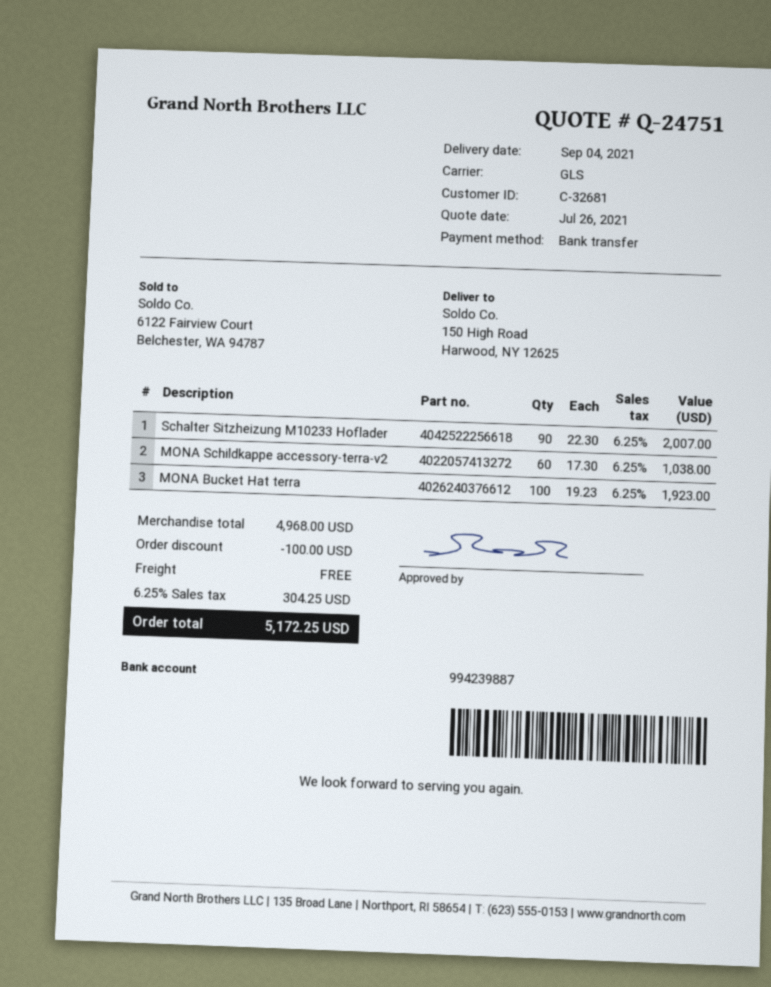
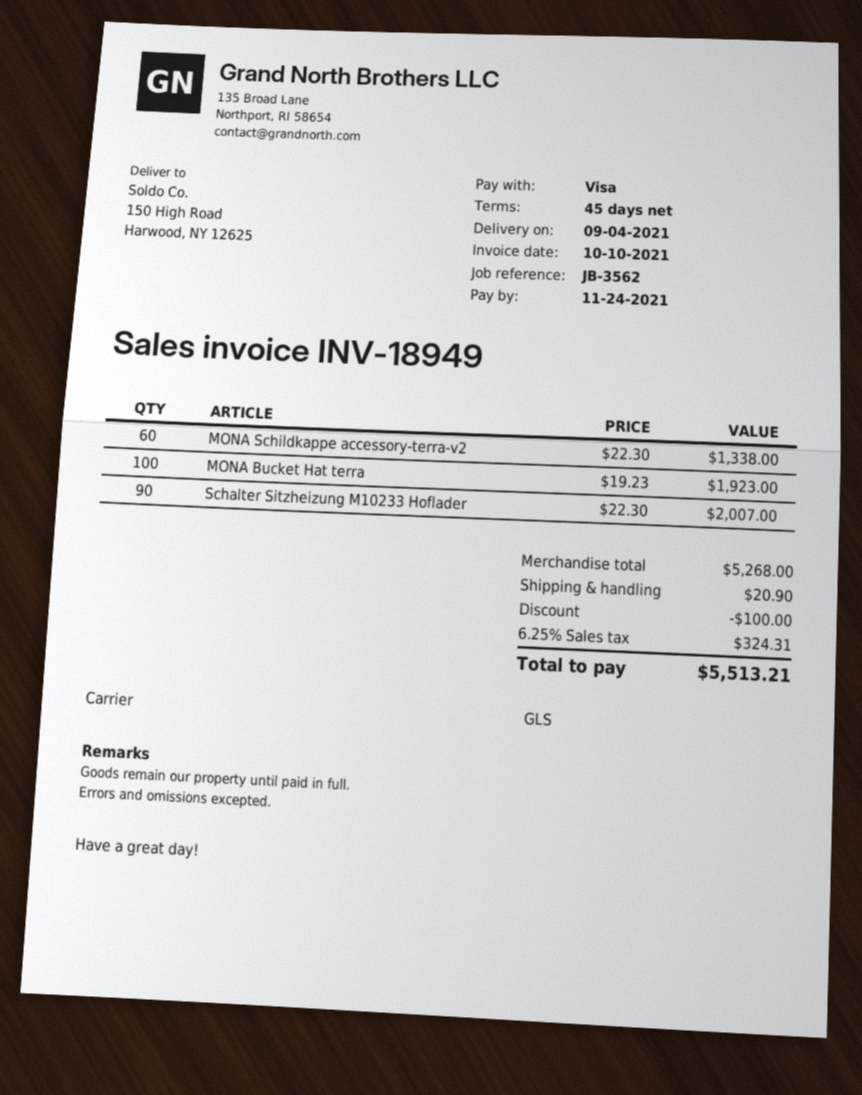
payment method: bank transfer -> Visa
MONA Schildkappe accessory-terra-v2: 60 x 17.30 = 1038.00 -> 60 x 22.30 = 1338.00
subtotal: 4968.00 -> 5268.00
shipping: 0.00 -> 20.90
tax: 6.25% = 304.25 -> 6.25% = 324.31
total: 5172.25 -> 5513.21

